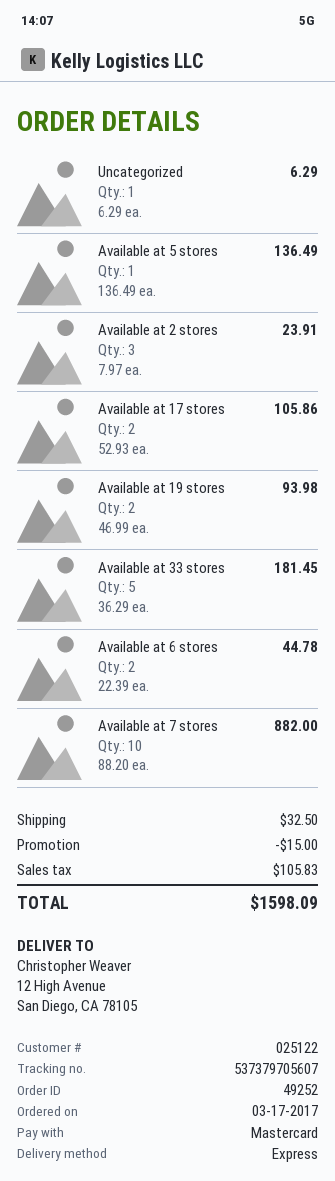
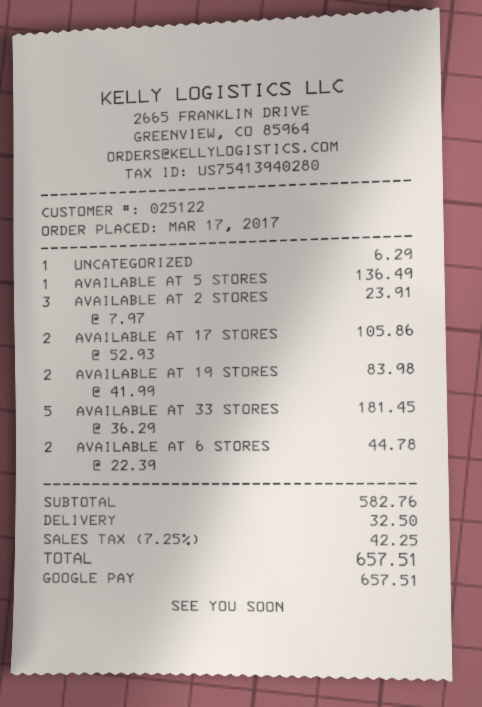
payment method: Mastercard -> Google Pay
Available at 19 stores: 2 x 46.99 = 93.98 -> 2 x 41.99 = 83.98
Available at 7 stores: 10 x 88.20 = 882.00 -> none
discount: 15.00 -> none
tax: 105.83 -> 42.25
total: 1598.09 -> 657.51

